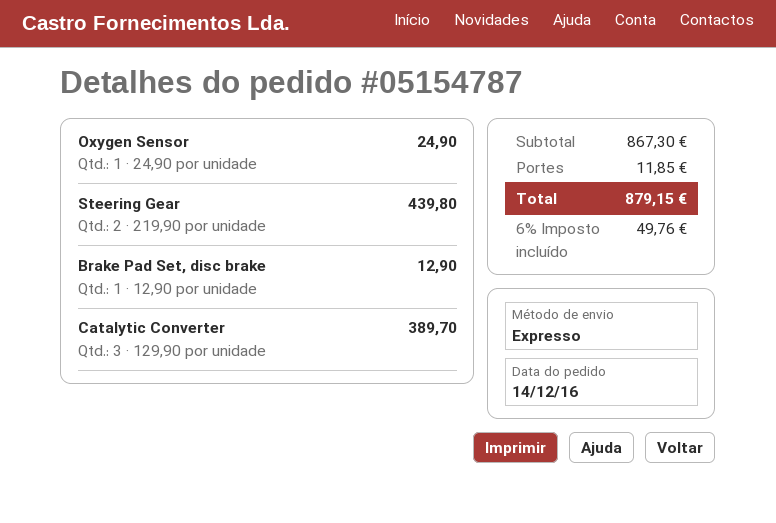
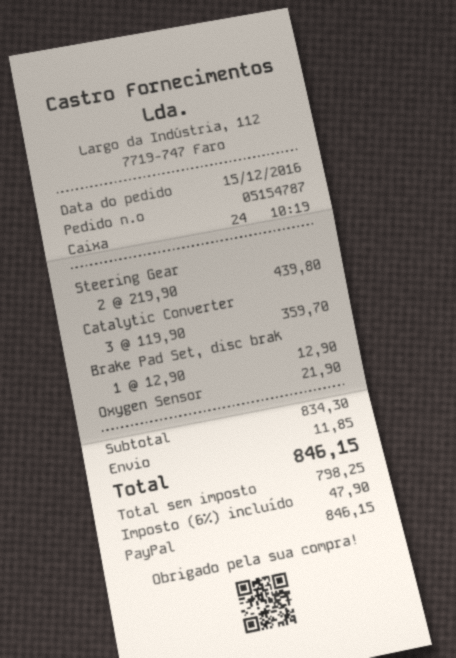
order date: 2016-12-14 -> 2016-12-15
Oxygen Sensor: 1 x 24.90 = 24.90 -> 1 x 21.90 = 21.90
Catalytic Converter: 3 x 129.90 = 389.70 -> 3 x 119.90 = 359.70
subtotal: 867.30 -> 834.30
tax: 6% = 49.76 -> 6% = 47.90
total: 879.15 -> 846.15

